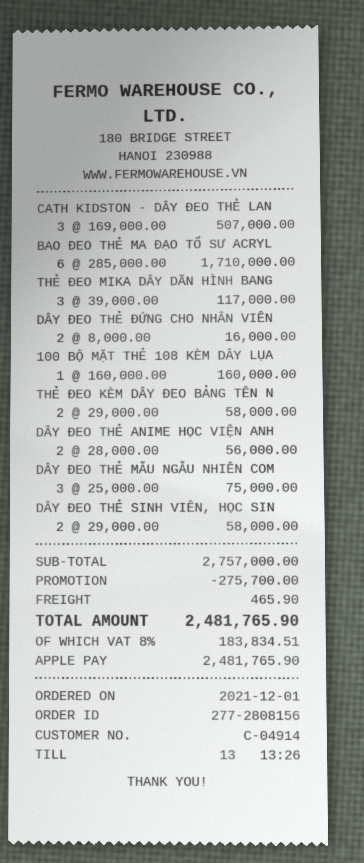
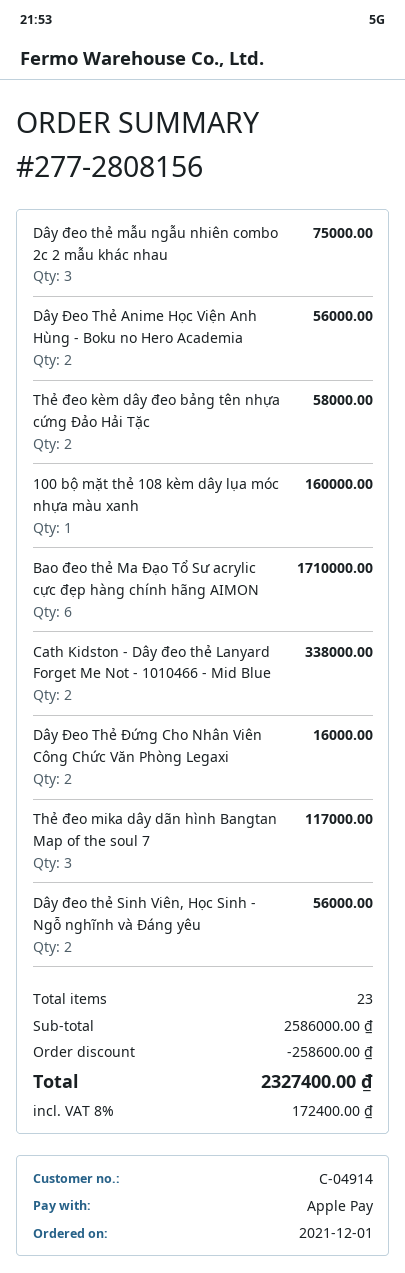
CATH KIDSTON - DÂY ĐEO THẺ LAN: 3 for 507000.00 -> 2 for 338000.00
DÂY ĐEO THẺ SINH VIÊN, HỌC SIN: 2 for 58000.00 -> 2 for 56000.00
subtotal: 2757000.00 -> 2586000.00
discount: 275700.00 -> 258600.00
shipping: 465.90 -> none
tax: 8% = 183834.51 -> 8% = 172400.00
total: 2481765.90 -> 2327400.00

